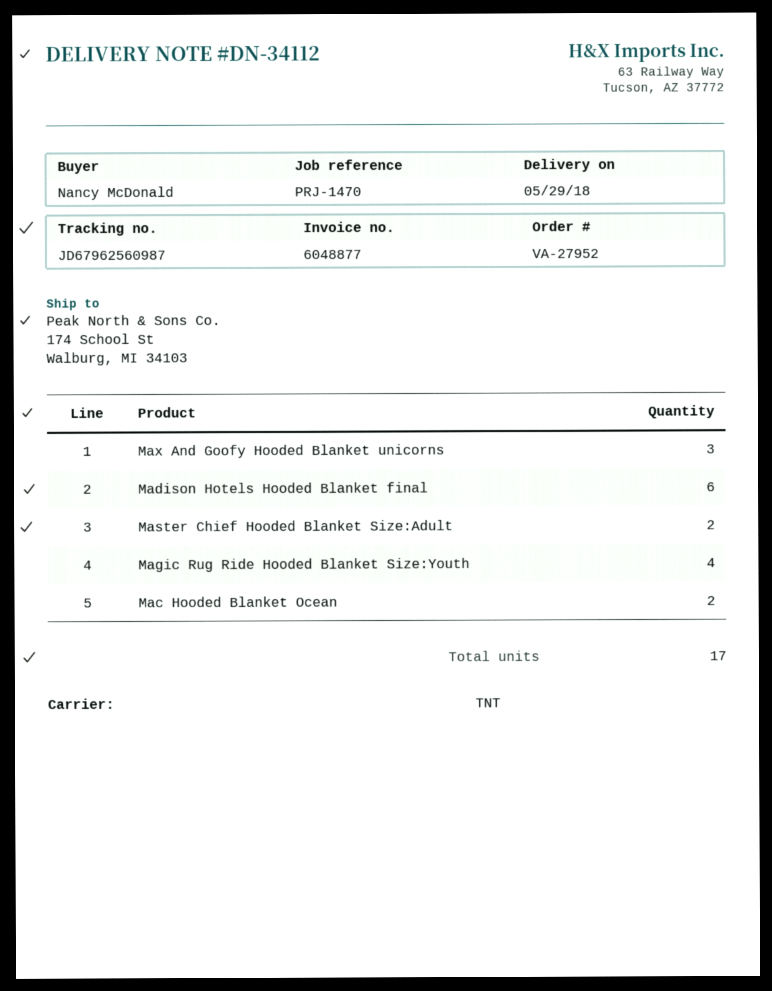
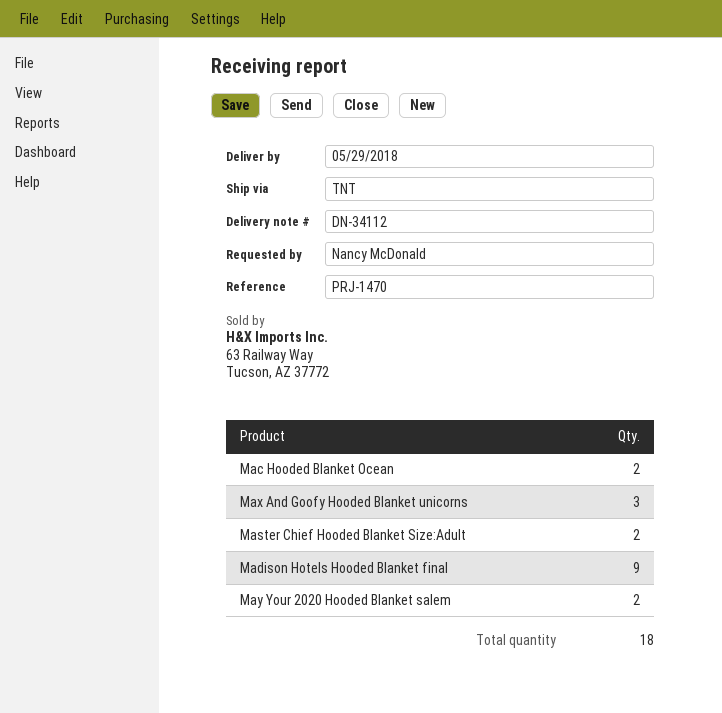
Madison Hotels Hooded Blanket final: 6 -> 9
Magic Rug Ride Hooded Blanket Size:Youth: 4 -> none
May Your 2020 Hooded Blanket salem: none -> 2
total quantity: 17 -> 18

